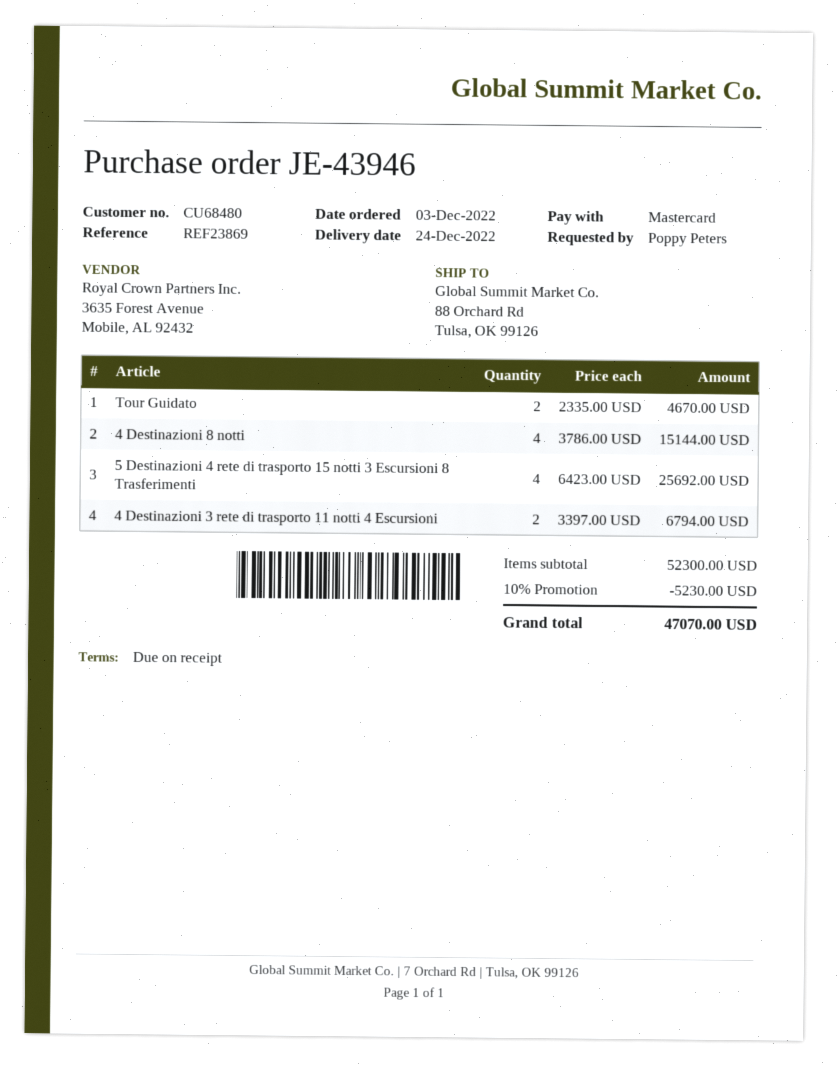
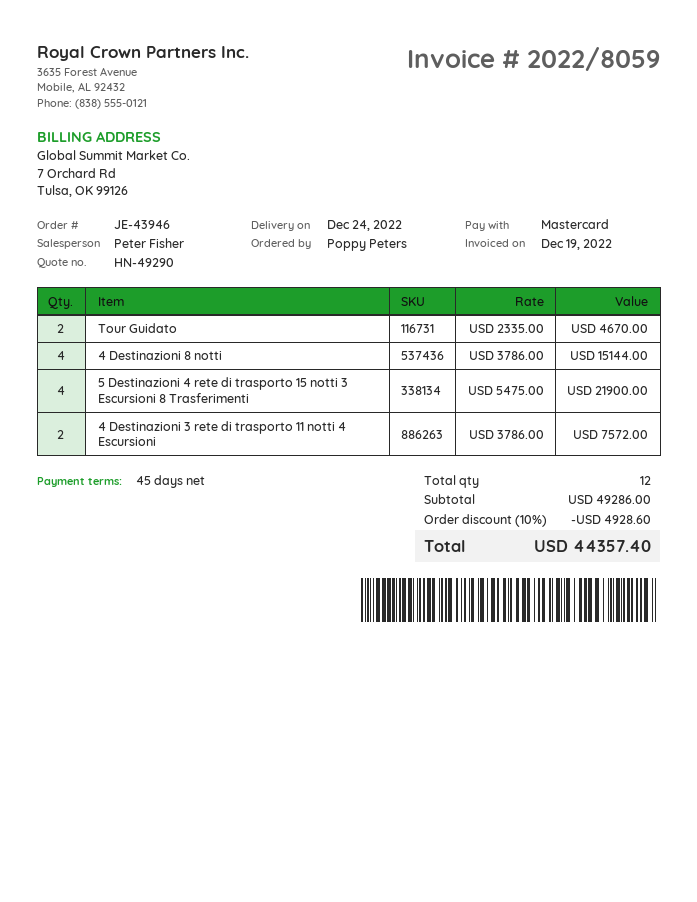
payment terms: on receipt -> 45 days
5 Destinazioni 4 rete di trasporto 15 notti 3 Escursioni 8 Trasferimenti: 4 x 6423.00 = 25692.00 -> 4 x 5475.00 = 21900.00
4 Destinazioni 3 rete di trasporto 11 notti 4 Escursioni: 2 x 3397.00 = 6794.00 -> 2 x 3786.00 = 7572.00
subtotal: 52300.00 -> 49286.00
discount: 10% = 5230.00 -> 10% = 4928.60
total: 47070.00 -> 44357.40

